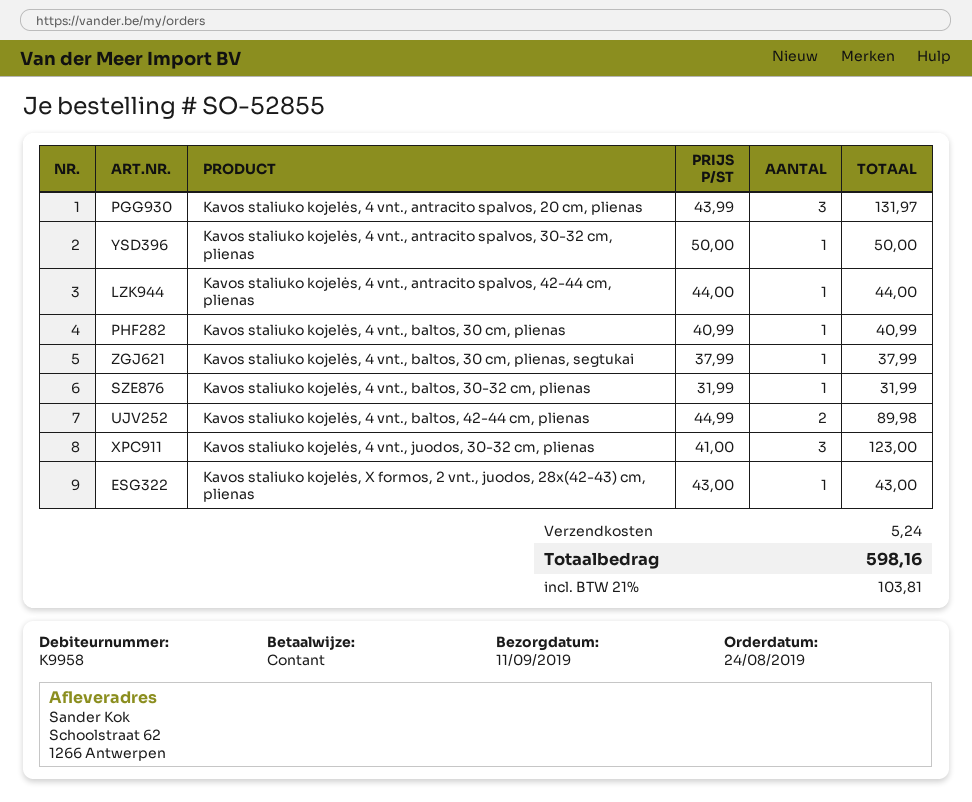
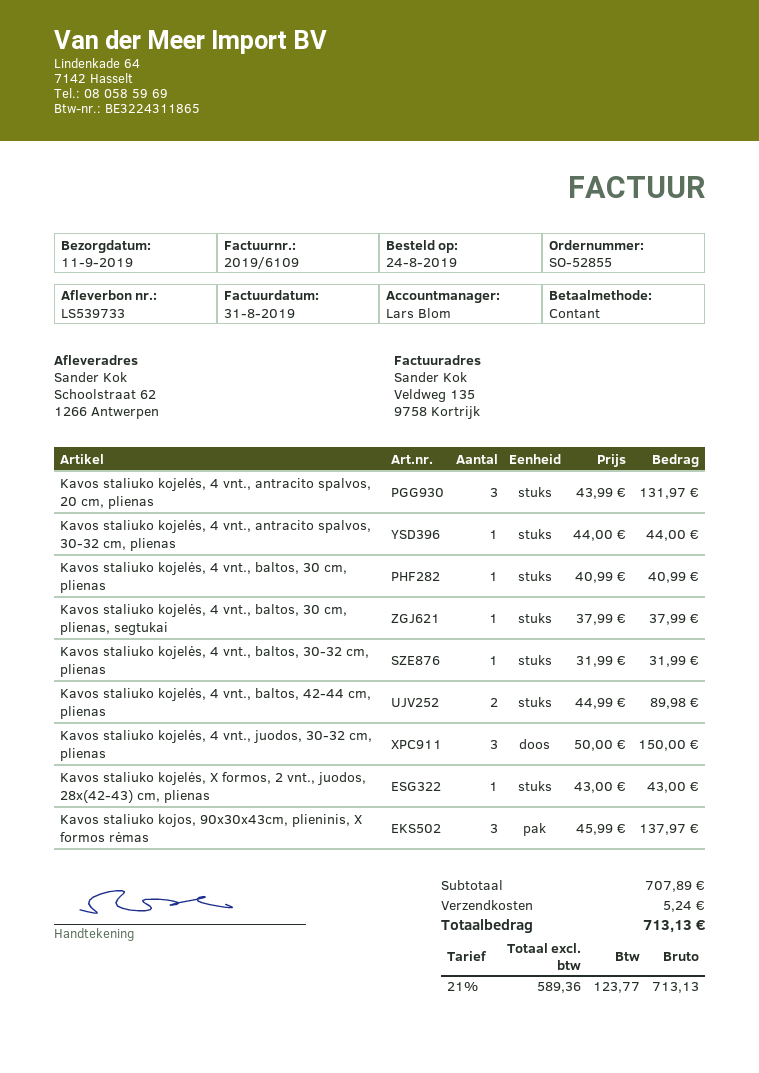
Kavos staliuko kojelės, 4 vnt., antracito spalvos, 30-32 cm, plienas: 1 x 50.00 = 50.00 -> 1 x 44.00 = 44.00
Kavos staliuko kojelės, 4 vnt., antracito spalvos, 42-44 cm, plienas: 1 x 44.00 = 44.00 -> none
Kavos staliuko kojelės, 4 vnt., juodos, 30-32 cm, plienas: 3 x 41.00 = 123.00 -> 3 x 50.00 = 150.00
Kavos staliuko kojos, 90x30x43cm, plieninis, X formos rėmas: none -> 3 x 45.99 = 137.97
tax: 21% = 103.81 -> 21% = 123.77
total: 598.16 -> 713.13

